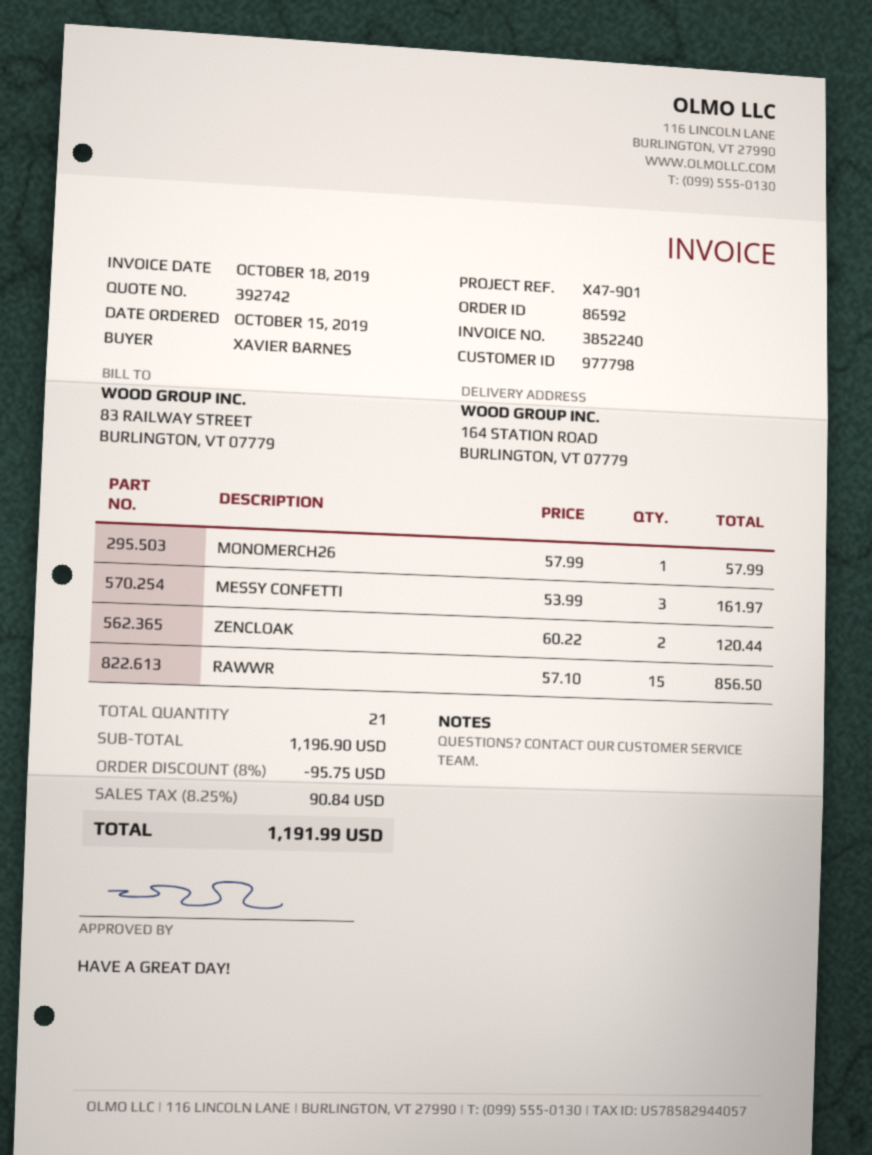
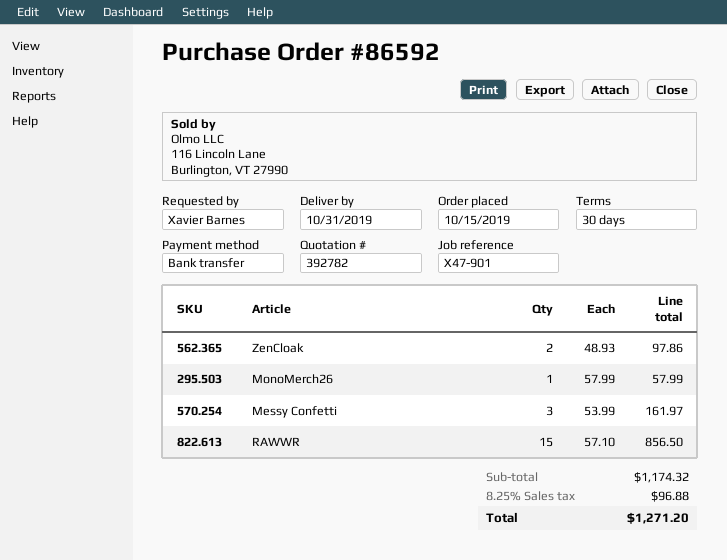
quote number: 392742 -> 392782
ZENCLOAK: 2 x 60.22 = 120.44 -> 2 x 48.93 = 97.86
subtotal: 1196.90 -> 1174.32
discount: 8% = 95.75 -> none
tax: 8.25% = 90.84 -> 8.25% = 96.88
total: 1191.99 -> 1271.20

